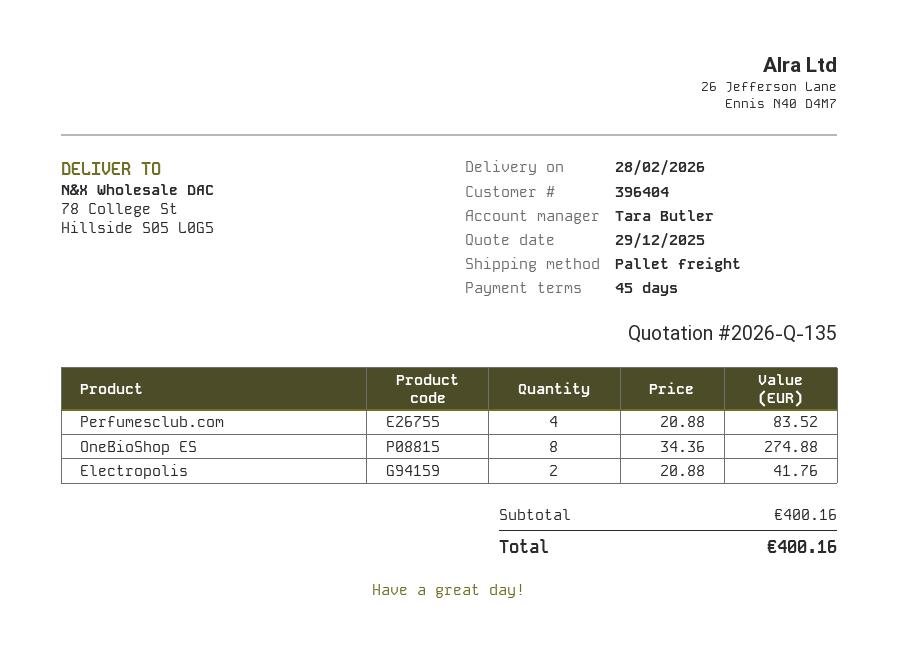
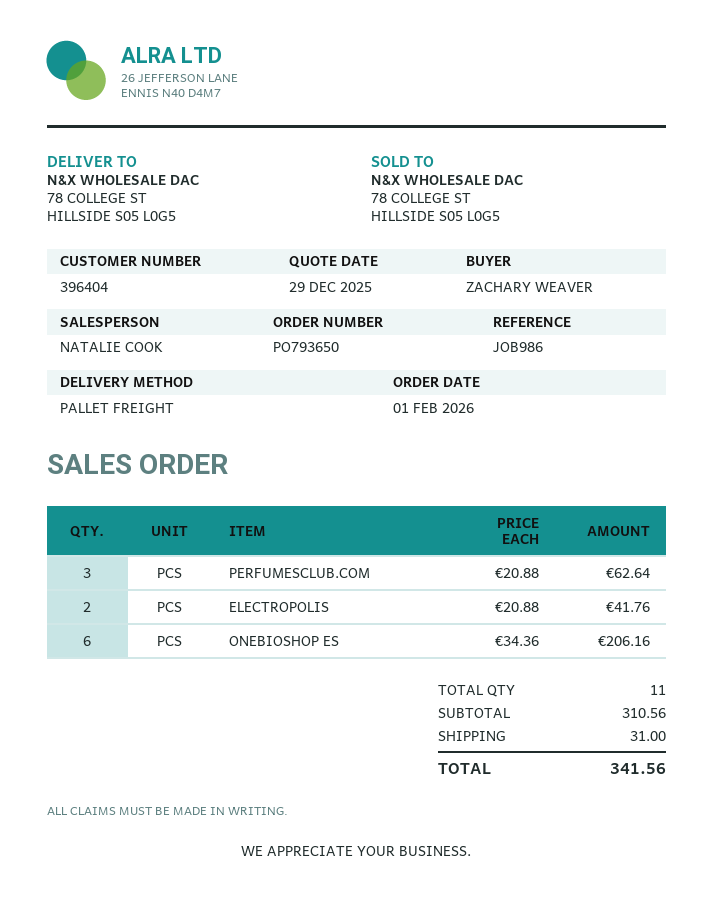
sales rep: Tara Butler -> NATALIE COOK
Perfumesclub.com: 4 x 20.88 = 83.52 -> 3 x 20.88 = 62.64
OneBioShop ES: 8 x 34.36 = 274.88 -> 6 x 34.36 = 206.16
subtotal: 400.16 -> 310.56
shipping: none -> 31.00
total: 400.16 -> 341.56

